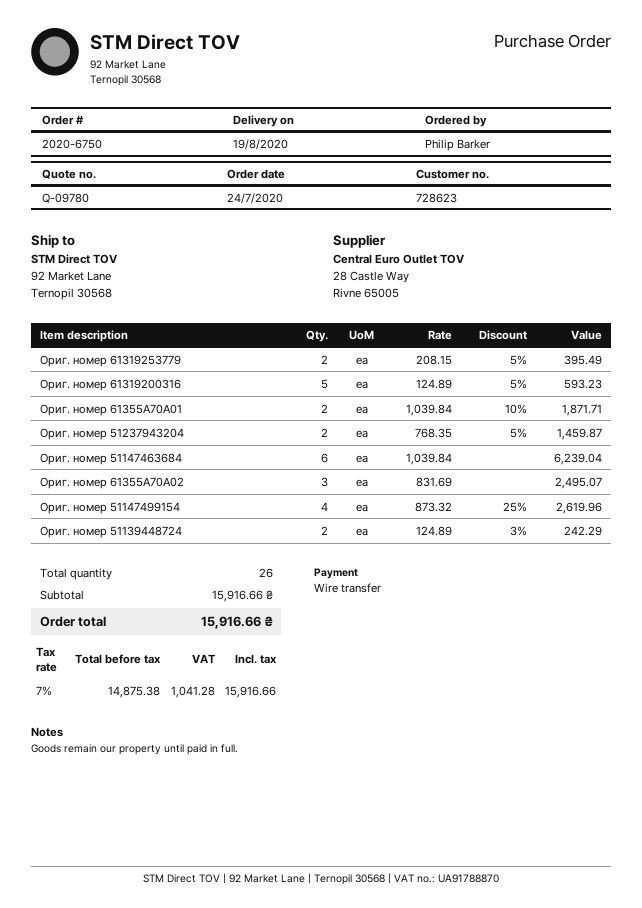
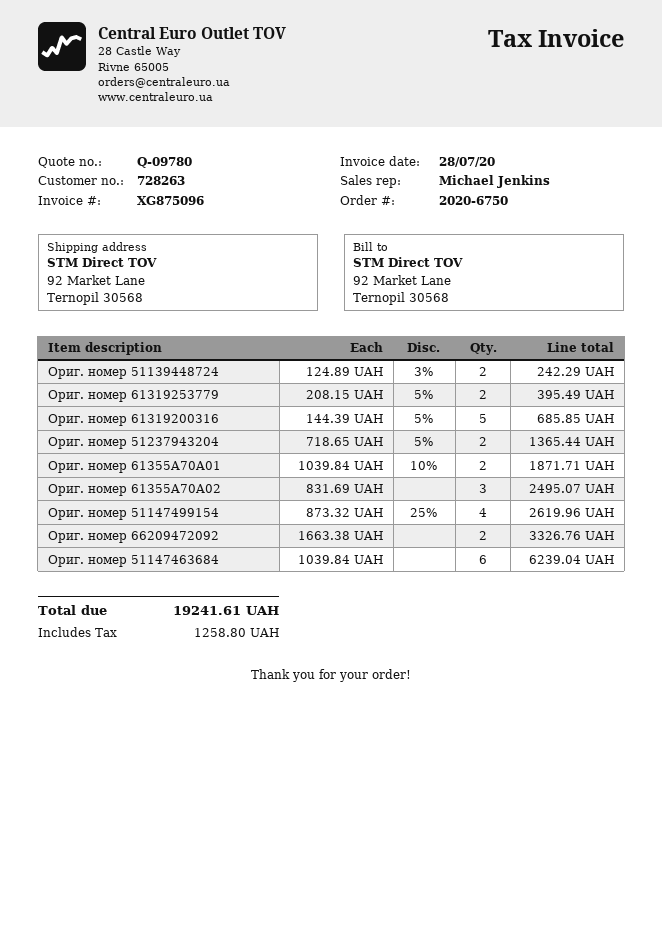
customer number: 728623 -> 728263
Ориг. номер 61319200316: 5 x 124.89 - 5% = 593.23 -> 5 x 144.39 - 5% = 685.85
Ориг. номер 51237943204: 2 x 768.35 - 5% = 1459.87 -> 2 x 718.65 - 5% = 1365.44
Ориг. номер 66209472092: none -> 2 x 1663.38 = 3326.76
tax: 1041.28 -> 1258.80
total: 15916.66 -> 19241.61

